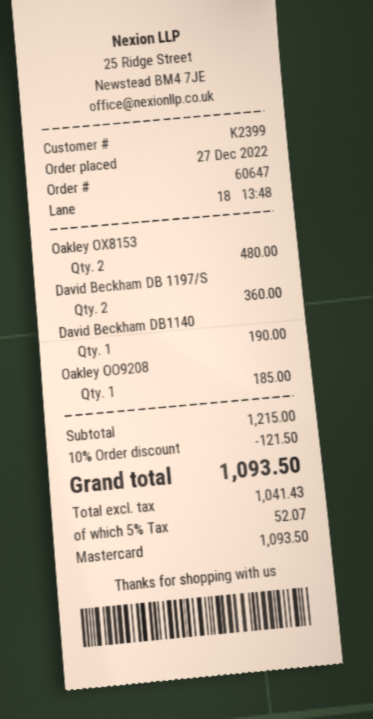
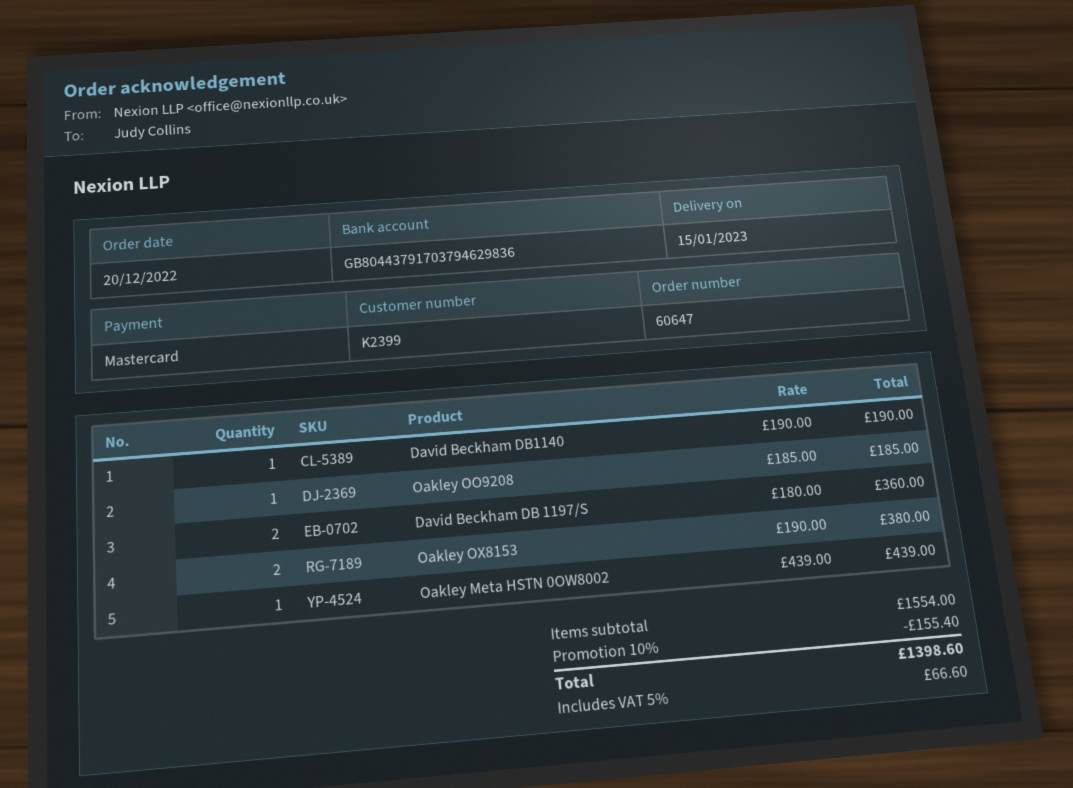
order date: 2022-12-27 -> 2022-12-20
Oakley OX8153: 2 for 480.00 -> 2 for 380.00
Oakley Meta HSTN 0OW8002: none -> 1 for 439.00
subtotal: 1215.00 -> 1554.00
discount: 10% = 121.50 -> 10% = 155.40
tax: 5% = 52.07 -> 5% = 66.60
total: 1093.50 -> 1398.60

